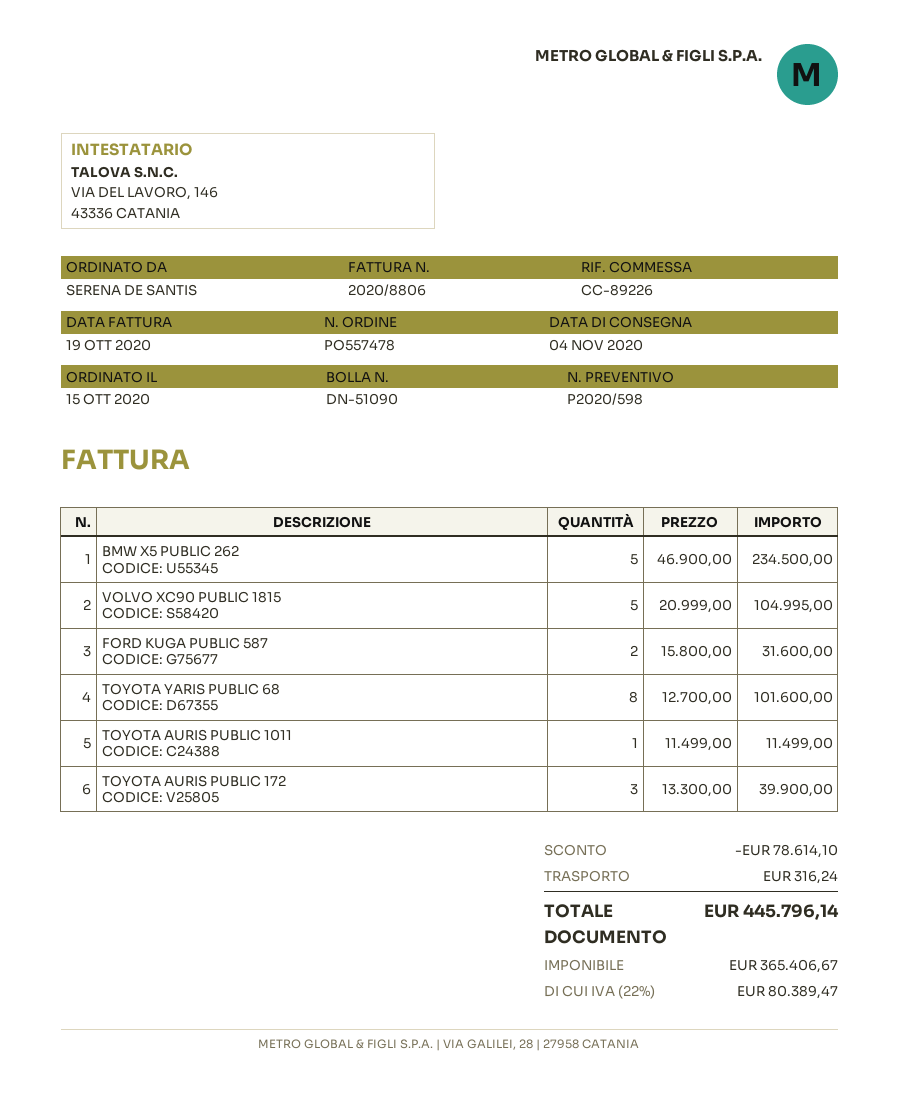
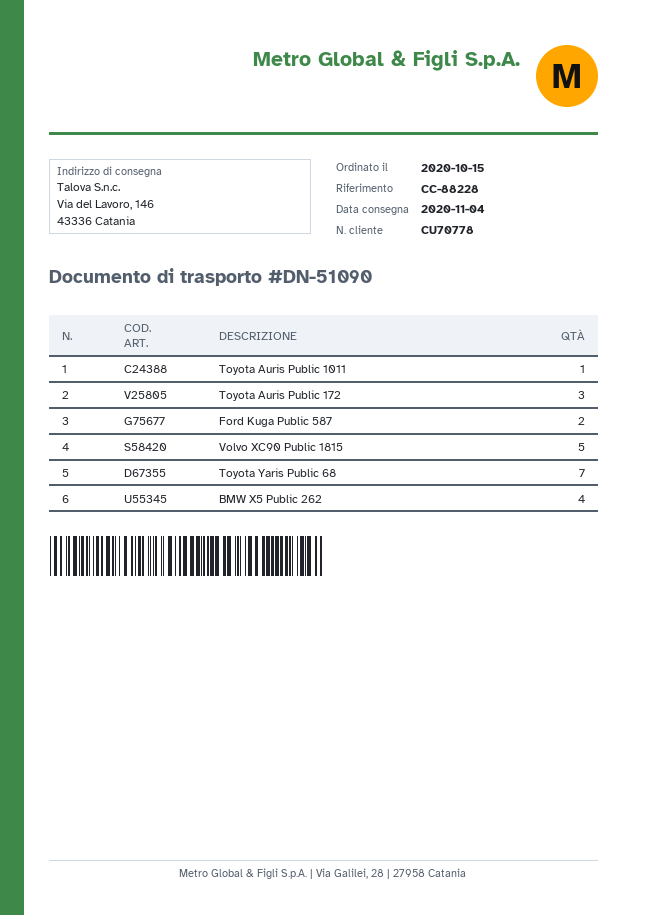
reference: CC-89226 -> CC-88228
BMW X5 PUBLIC 262: 5 -> 4
TOYOTA YARIS PUBLIC 68: 8 -> 7

